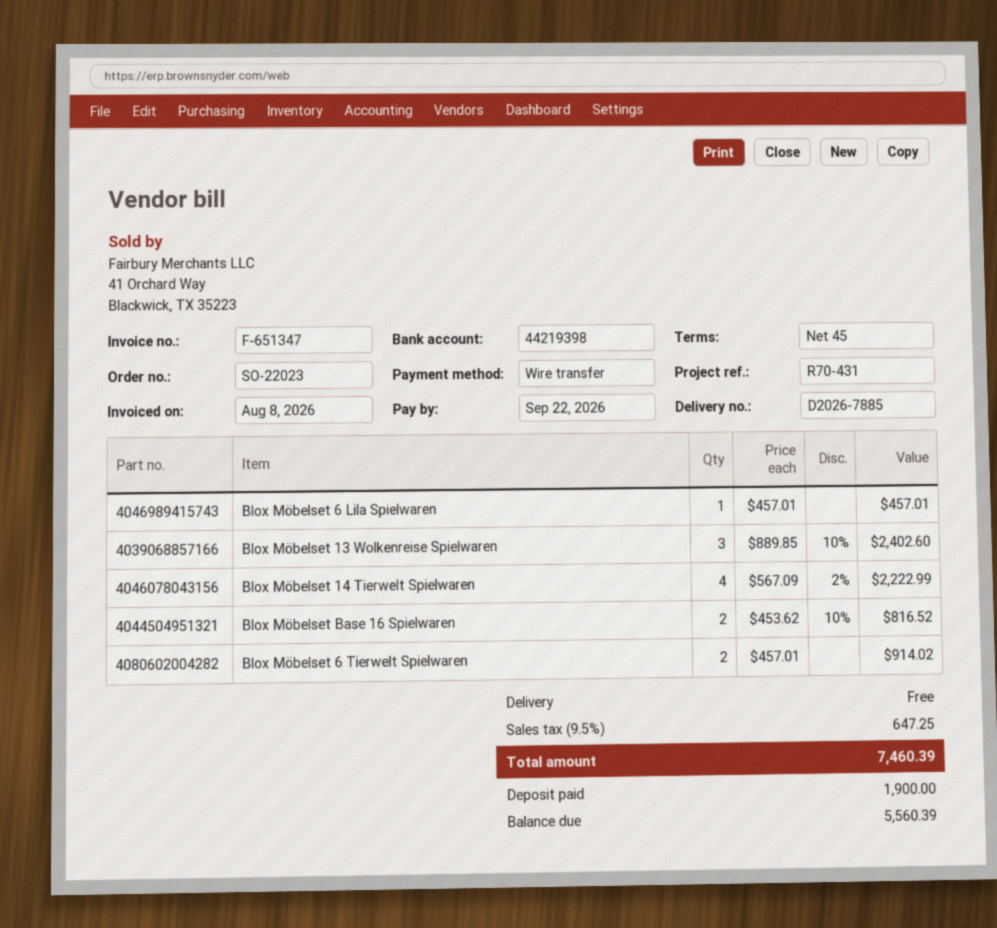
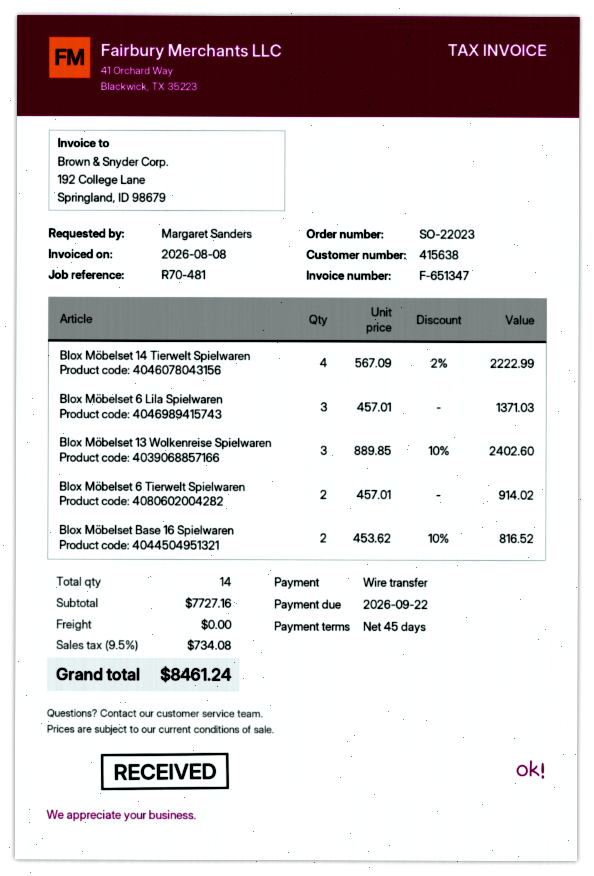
reference: R70-431 -> R70-481
Blox Möbelset 6 Lila Spielwaren: 1 x 457.01 = 457.01 -> 3 x 457.01 = 1371.03
tax: 9.5% = 647.25 -> 9.5% = 734.08
total: 7460.39 -> 8461.24

